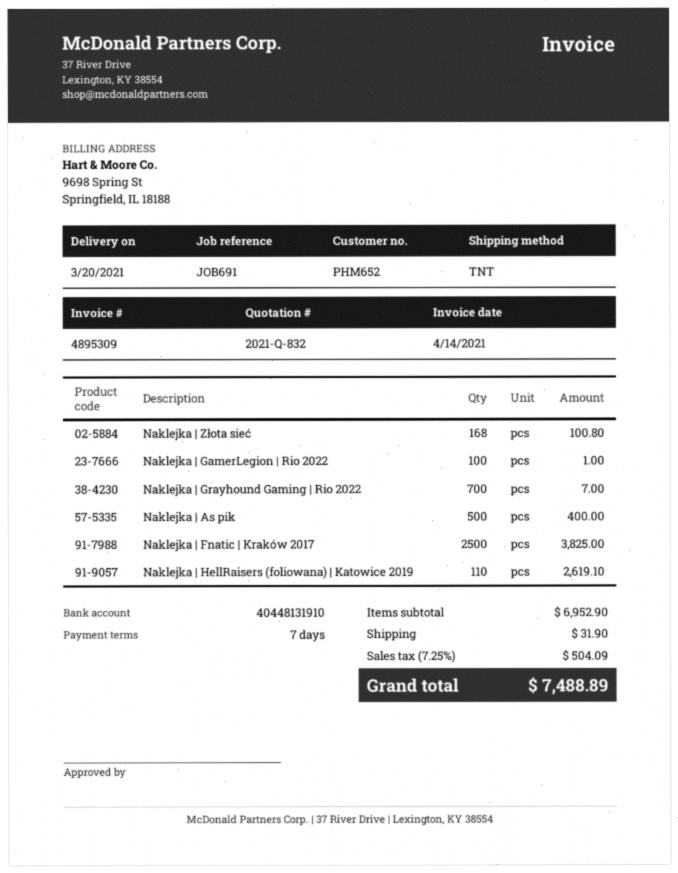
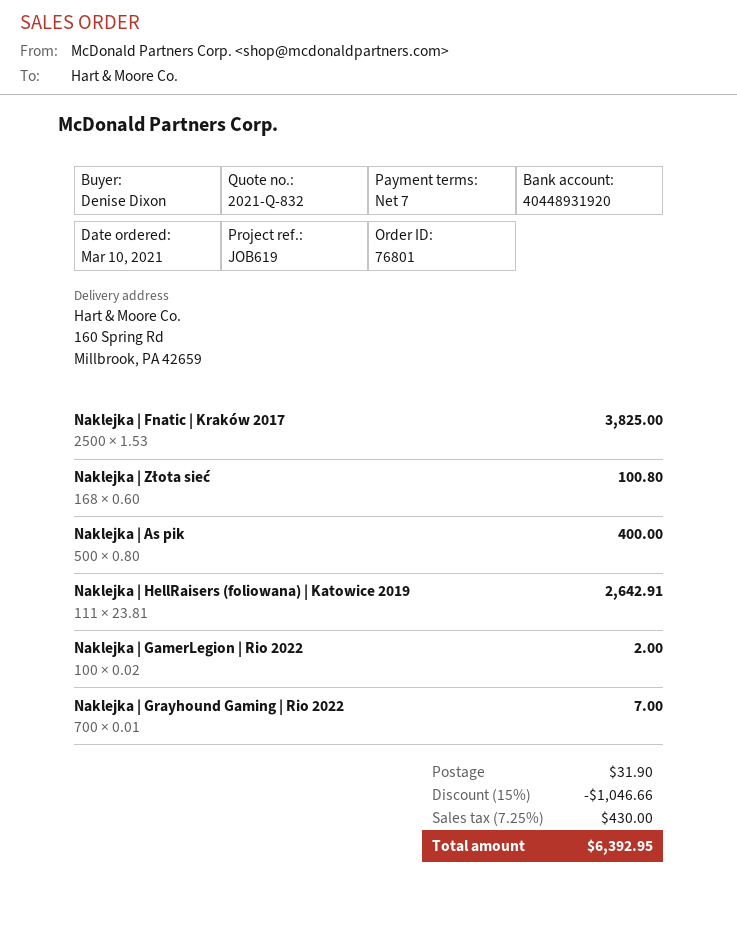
reference: JOB691 -> JOB619
bank account: 40448131910 -> 40448931920
Naklejka | GamerLegion | Rio 2022: 100 for 1.00 -> 100 for 2.00
Naklejka | HellRaisers (foliowana) | Katowice 2019: 110 for 2619.10 -> 111 for 2642.91
discount: none -> 15% = 1046.66
tax: 7.25% = 504.09 -> 7.25% = 430.00
total: 7488.89 -> 6392.95

